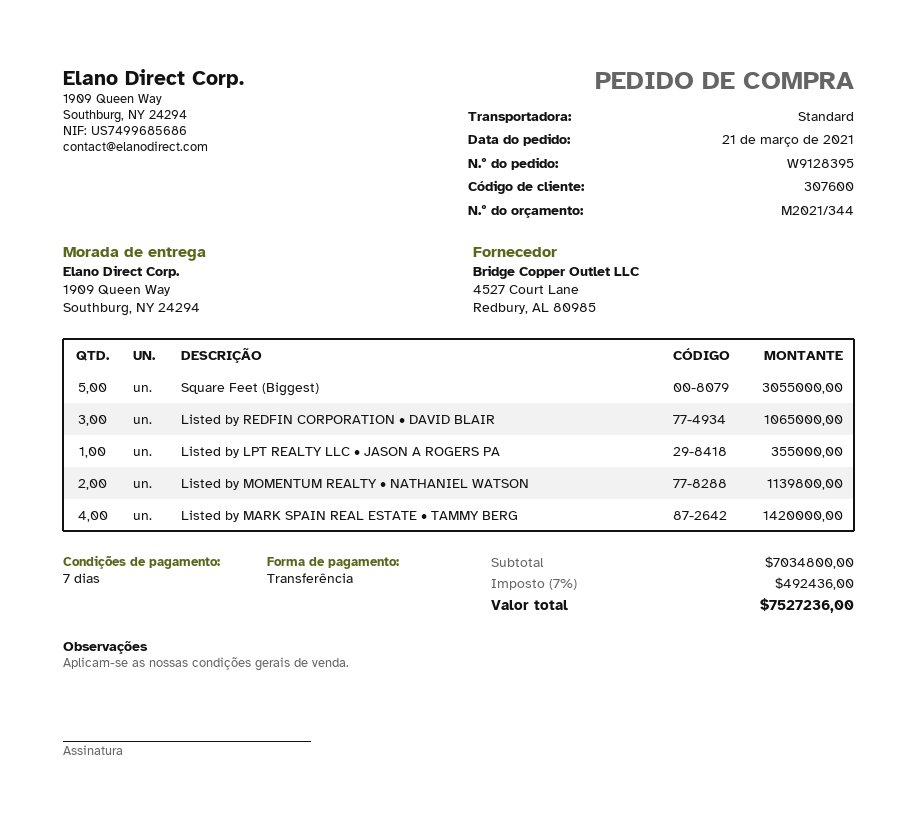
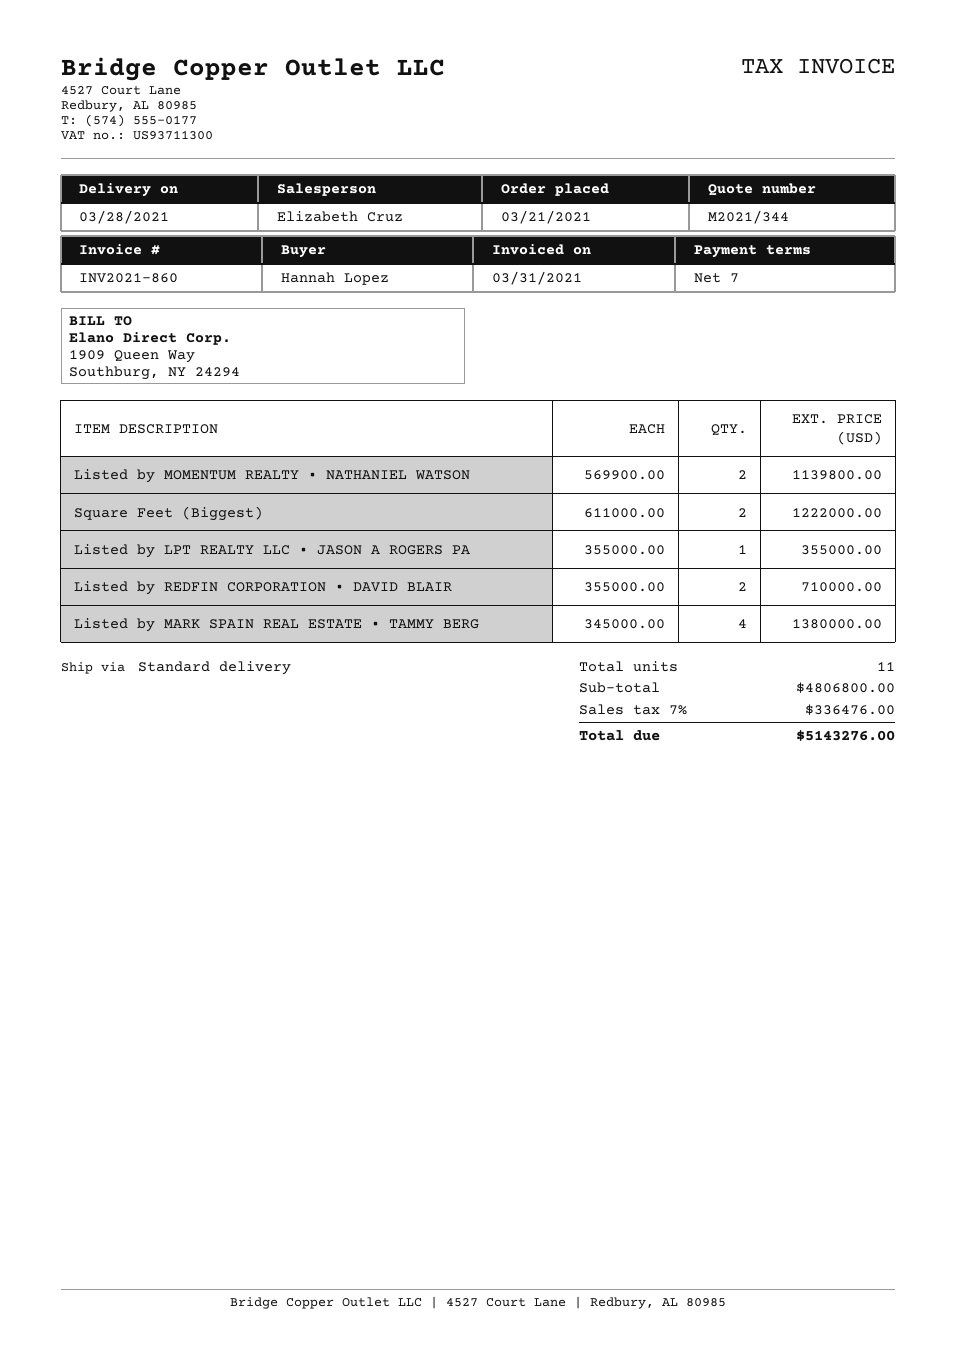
Square Feet (Biggest): 5 for 3055000.00 -> 2 for 1222000.00
Listed by REDFIN CORPORATION • DAVID BLAIR: 3 for 1065000.00 -> 2 for 710000.00
Listed by MARK SPAIN REAL ESTATE • TAMMY BERG: 4 for 1420000.00 -> 4 for 1380000.00
subtotal: 7034800.00 -> 4806800.00
tax: 7% = 492436.00 -> 7% = 336476.00
total: 7527236.00 -> 5143276.00

